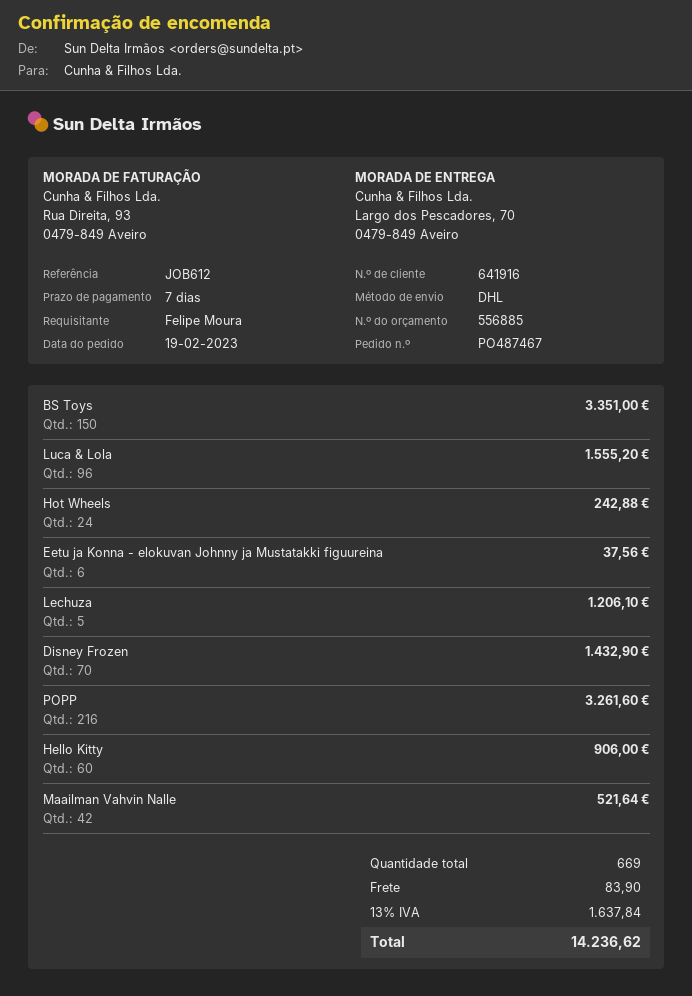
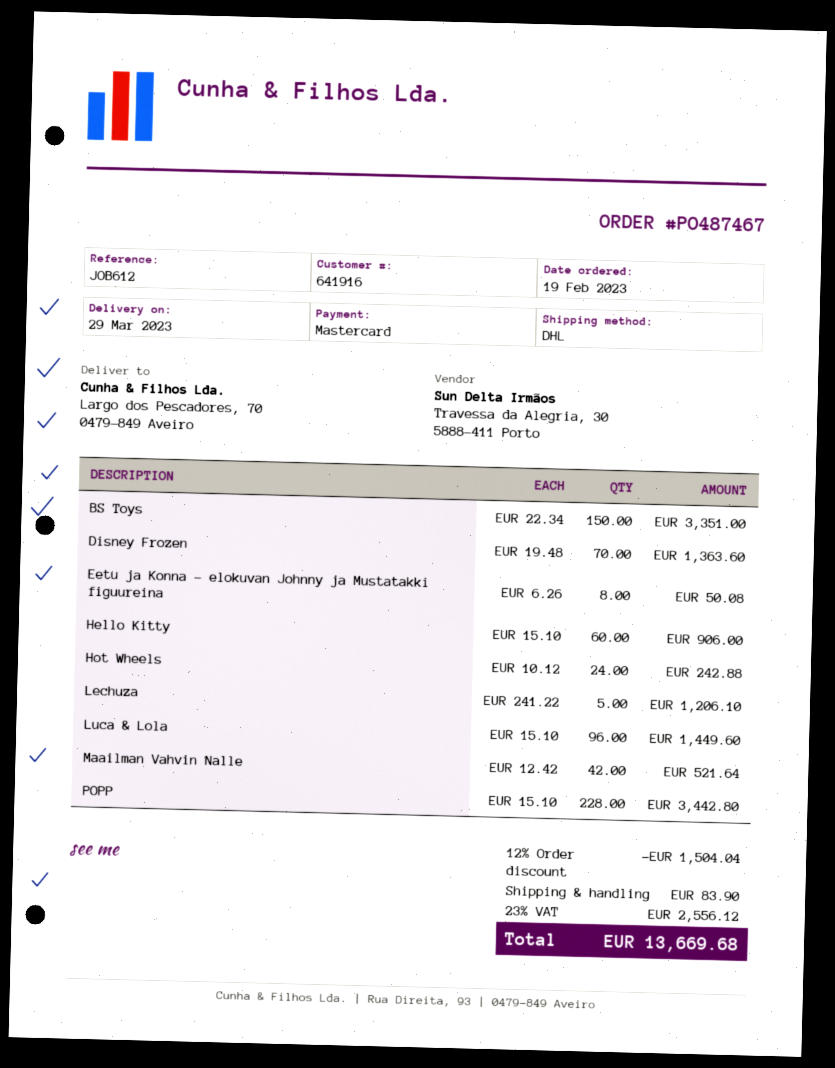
Luca & Lola: 96 for 1555.20 -> 96 for 1449.60
Eetu ja Konna - elokuvan Johnny ja Mustatakki figuureina: 6 for 37.56 -> 8 for 50.08
Disney Frozen: 70 for 1432.90 -> 70 for 1363.60
POPP: 216 for 3261.60 -> 228 for 3442.80
discount: none -> 12% = 1504.04
tax: 13% = 1637.84 -> 23% = 2556.12
total: 14236.62 -> 13669.68

